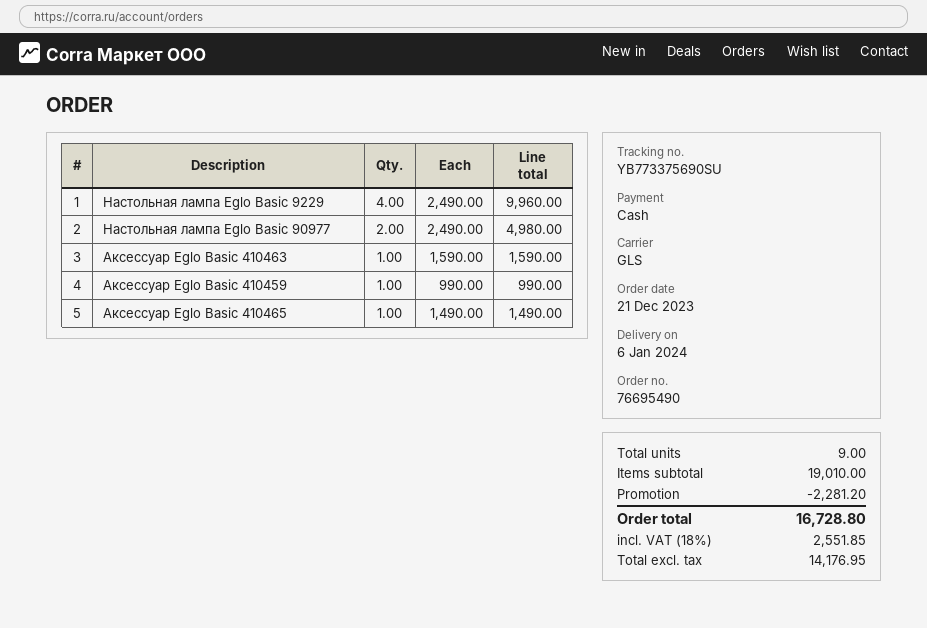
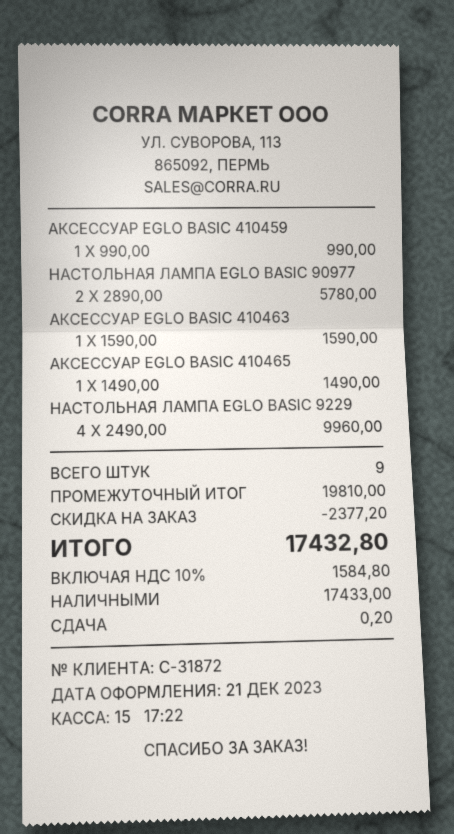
Настольная лампа Eglo Basic 90977: 2 x 2490.00 = 4980.00 -> 2 x 2890.00 = 5780.00
subtotal: 19010.00 -> 19810.00
discount: 2281.20 -> 2377.20
tax: 18% = 2551.85 -> 10% = 1584.80
total: 16728.80 -> 17432.80

